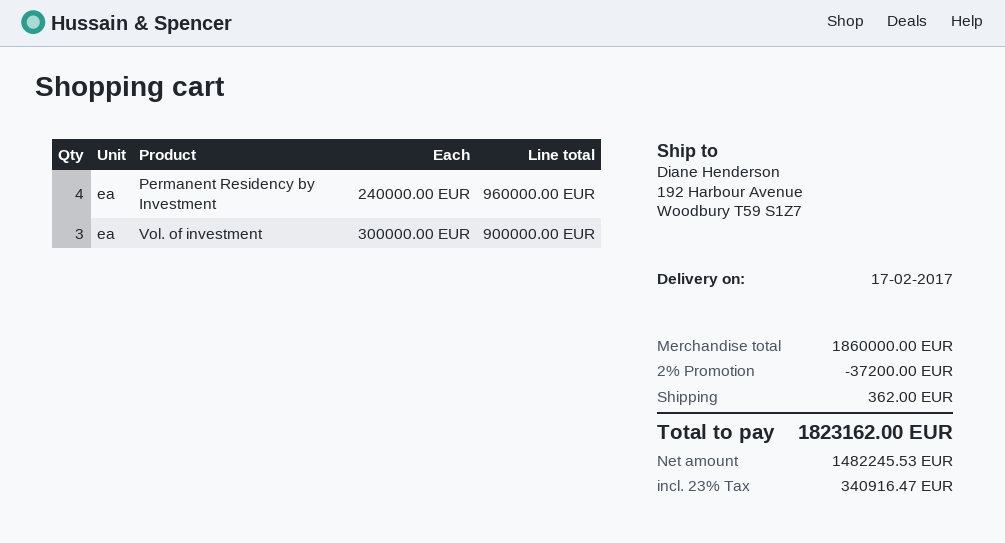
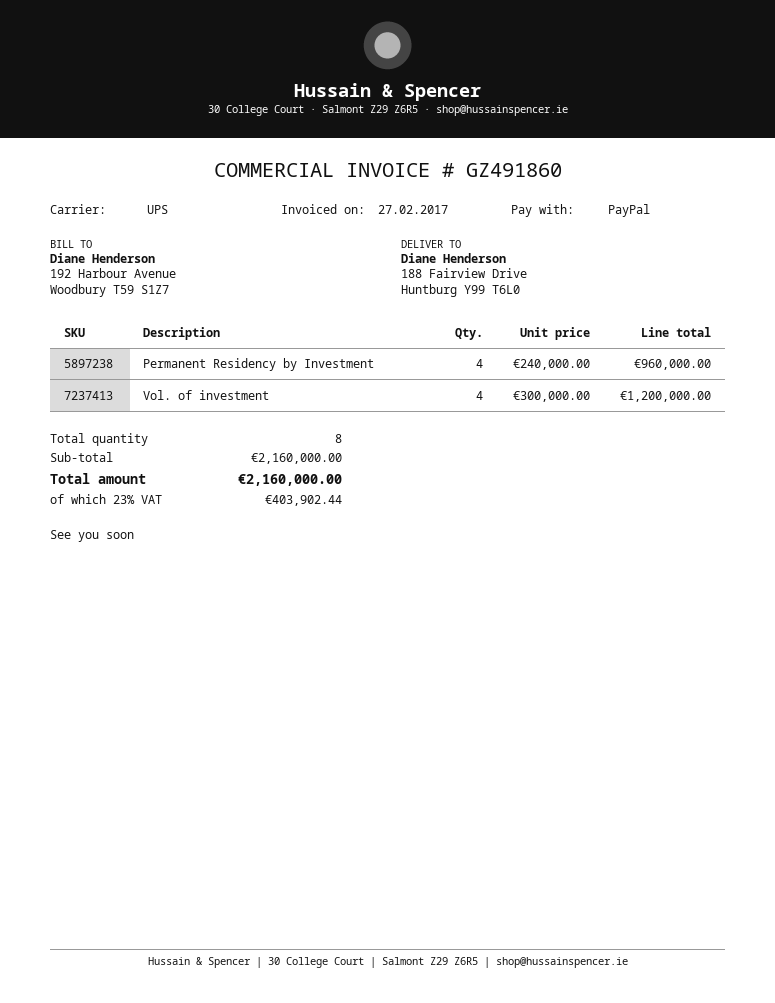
ship to: 192 Harbour Avenue, Woodbury T59 S1Z7 -> 188 Fairview Drive, Huntburg Y99 T6L0
Vol. of investment: 3 x 300000.00 = 900000.00 -> 4 x 300000.00 = 1200000.00
subtotal: 1860000.00 -> 2160000.00
discount: 2% = 37200.00 -> none
shipping: 362.00 -> none
tax: 23% = 340916.47 -> 23% = 403902.44
total: 1823162.00 -> 2160000.00

